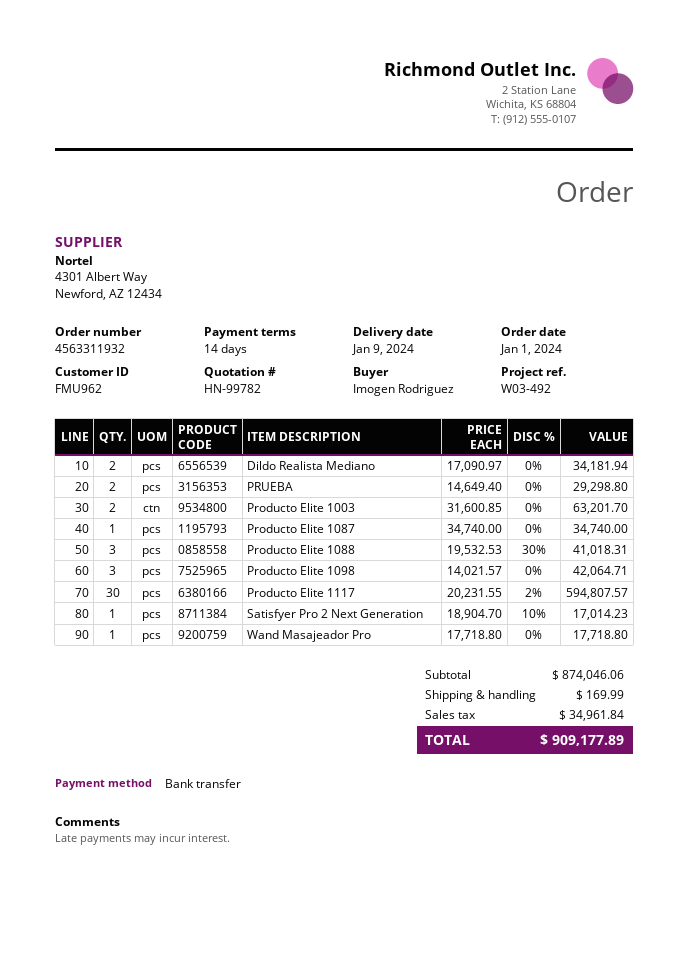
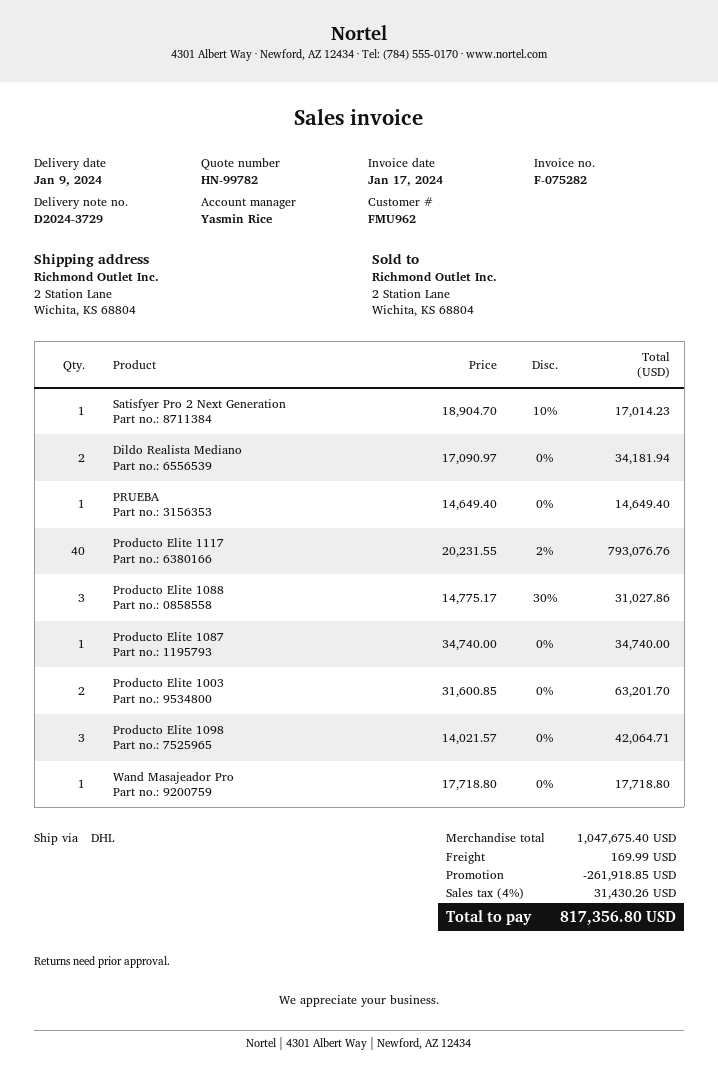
PRUEBA: 2 x 14649.40 = 29298.80 -> 1 x 14649.40 = 14649.40
Producto Elite 1088: 3 x 19532.53 - 30% = 41018.31 -> 3 x 14775.17 - 30% = 31027.86
Producto Elite 1117: 30 x 20231.55 - 2% = 594807.57 -> 40 x 20231.55 - 2% = 793076.76
subtotal: 874046.06 -> 1047675.40
discount: none -> 261918.85
tax: 34961.84 -> 31430.26
total: 909177.89 -> 817356.80

